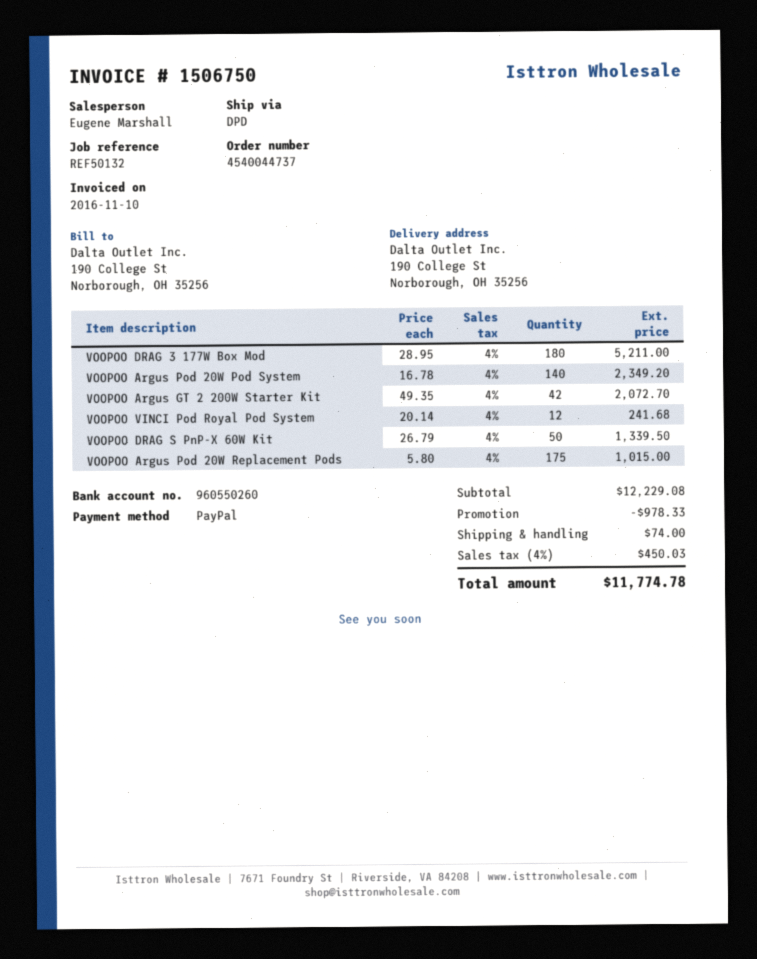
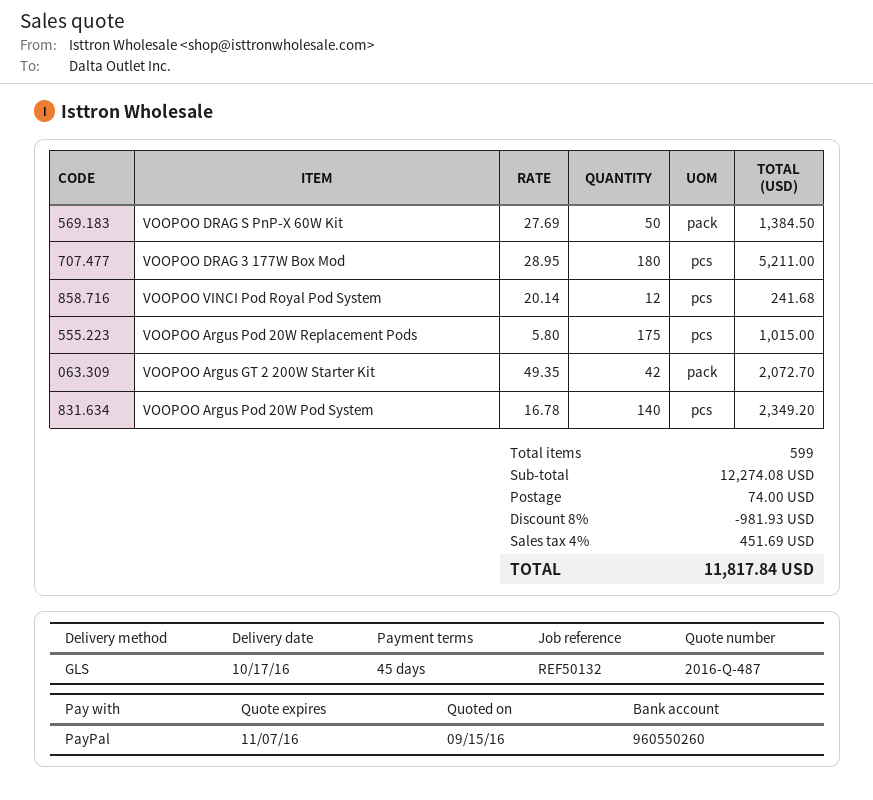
shipping method: DPD -> GLS
VOOPOO DRAG S PnP-X 60W Kit: 50 x 26.79 = 1339.50 -> 50 x 27.69 = 1384.50
subtotal: 12229.08 -> 12274.08
discount: 978.33 -> 981.93
tax: 4% = 450.03 -> 4% = 451.69
total: 11774.78 -> 11817.84

